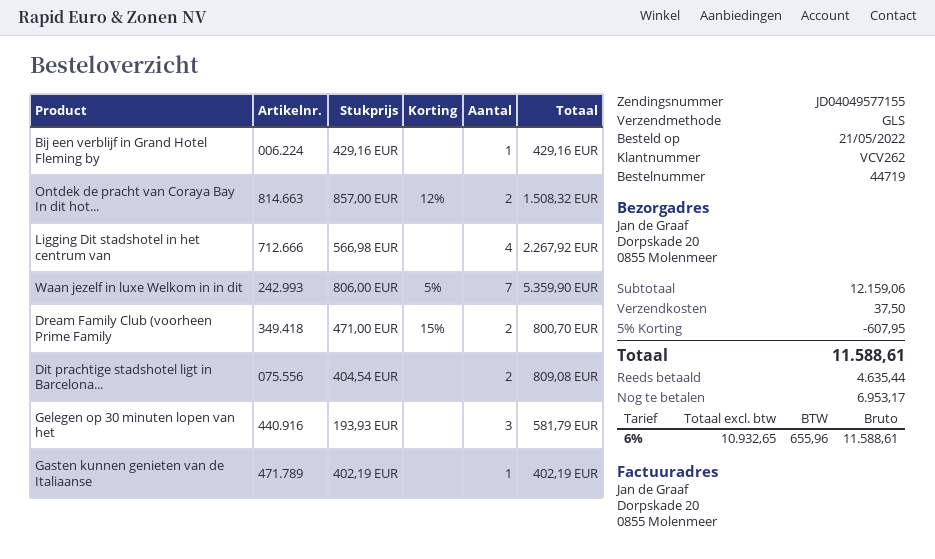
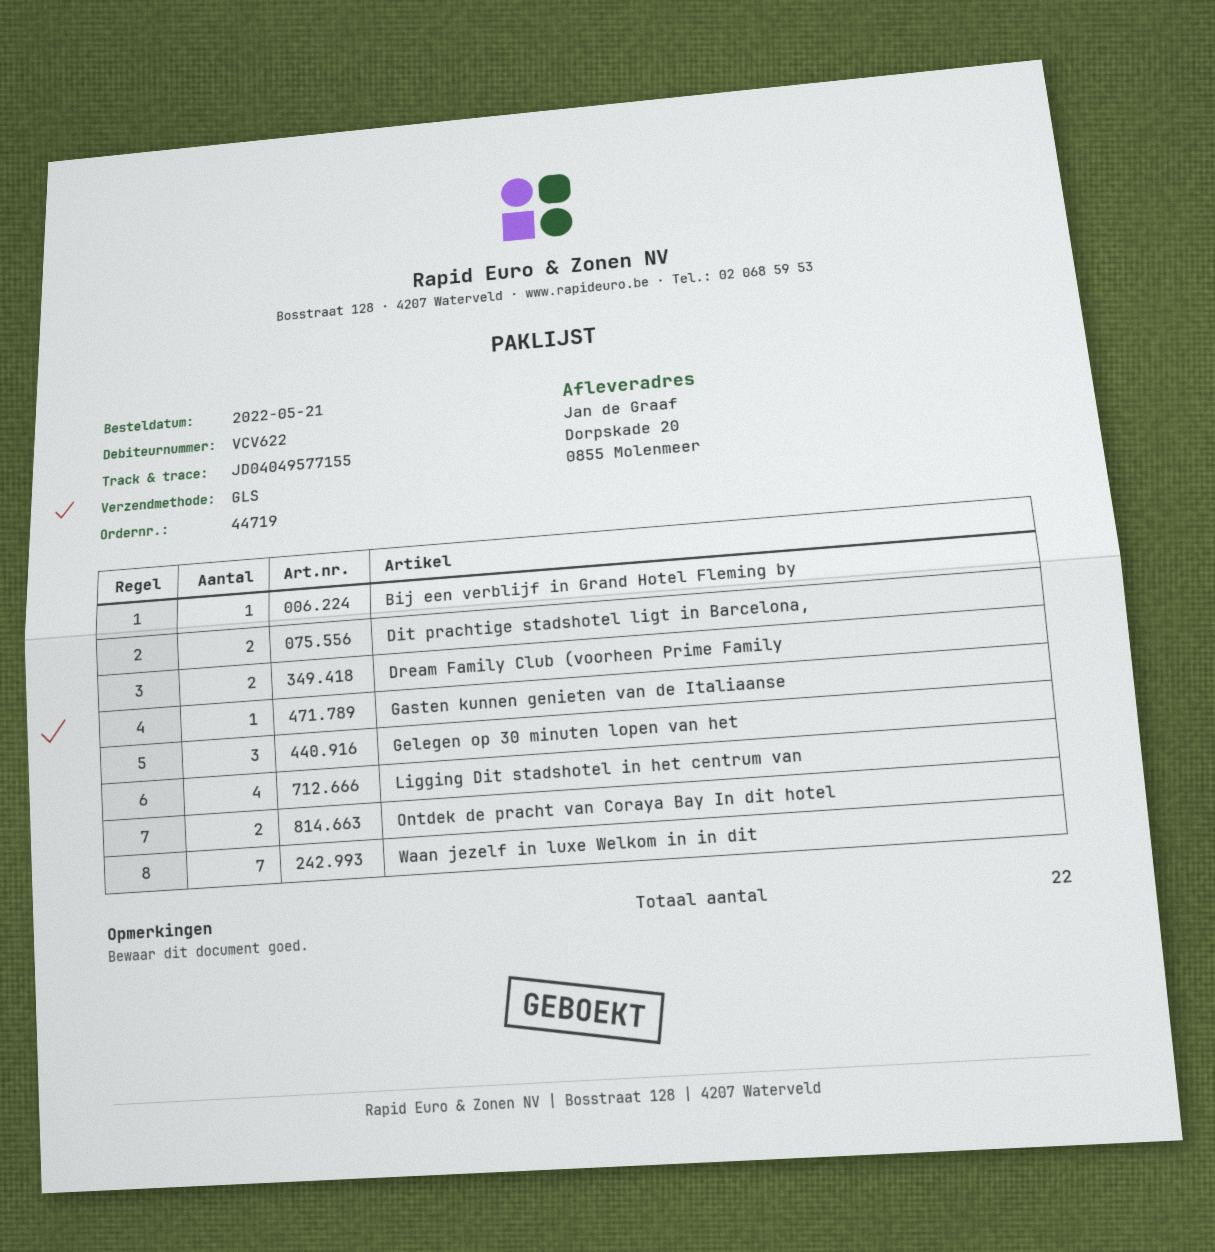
customer number: VCV262 -> VCV622

